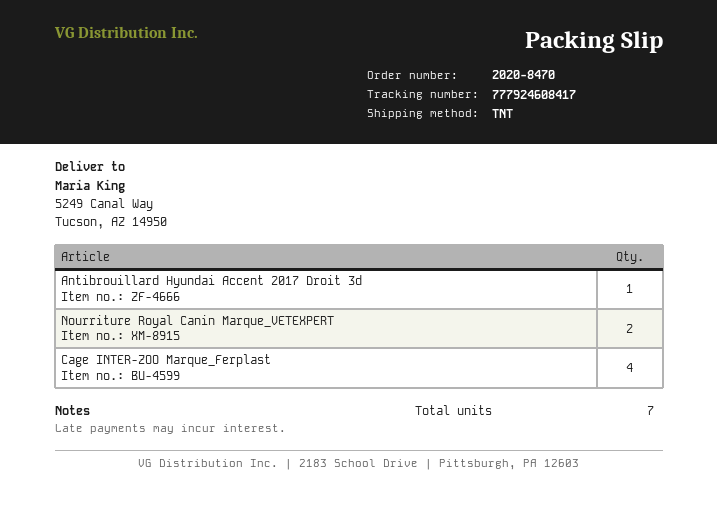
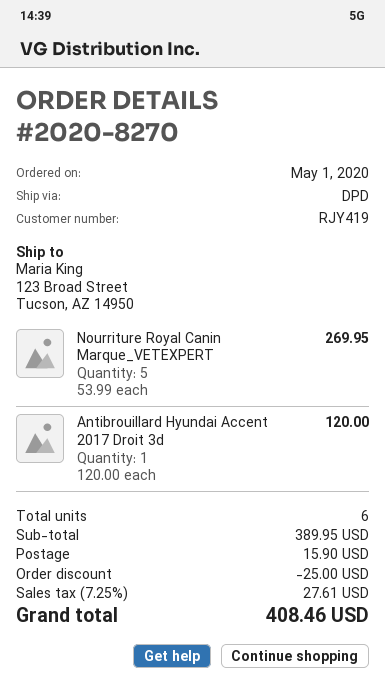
order number: 2020-8470 -> 2020-8270
shipping method: TNT -> DPD
ship to: 5249 Canal Way, Tucson, AZ 14950 -> 123 Broad Street, Tucson, AZ 14950
Nourriture Royal Canin Marque_VETEXPERT: 2 -> 5
Cage INTER-ZOO Marque_Ferplast: 4 -> none
total quantity: 7 -> 6

